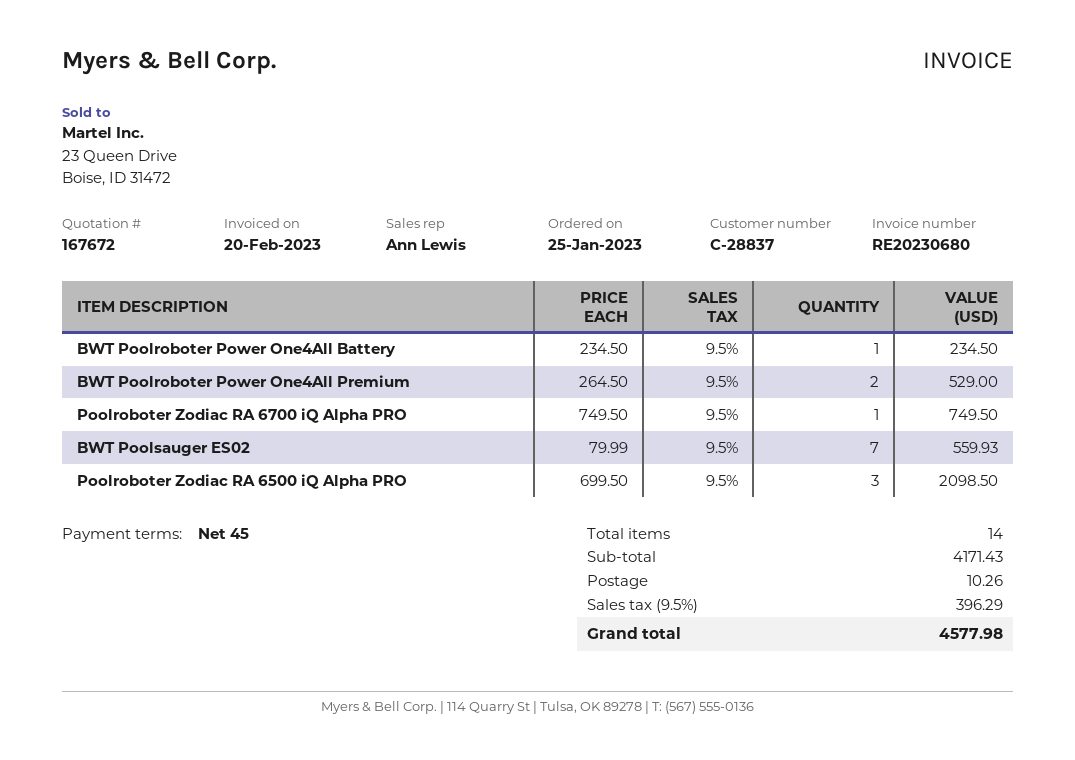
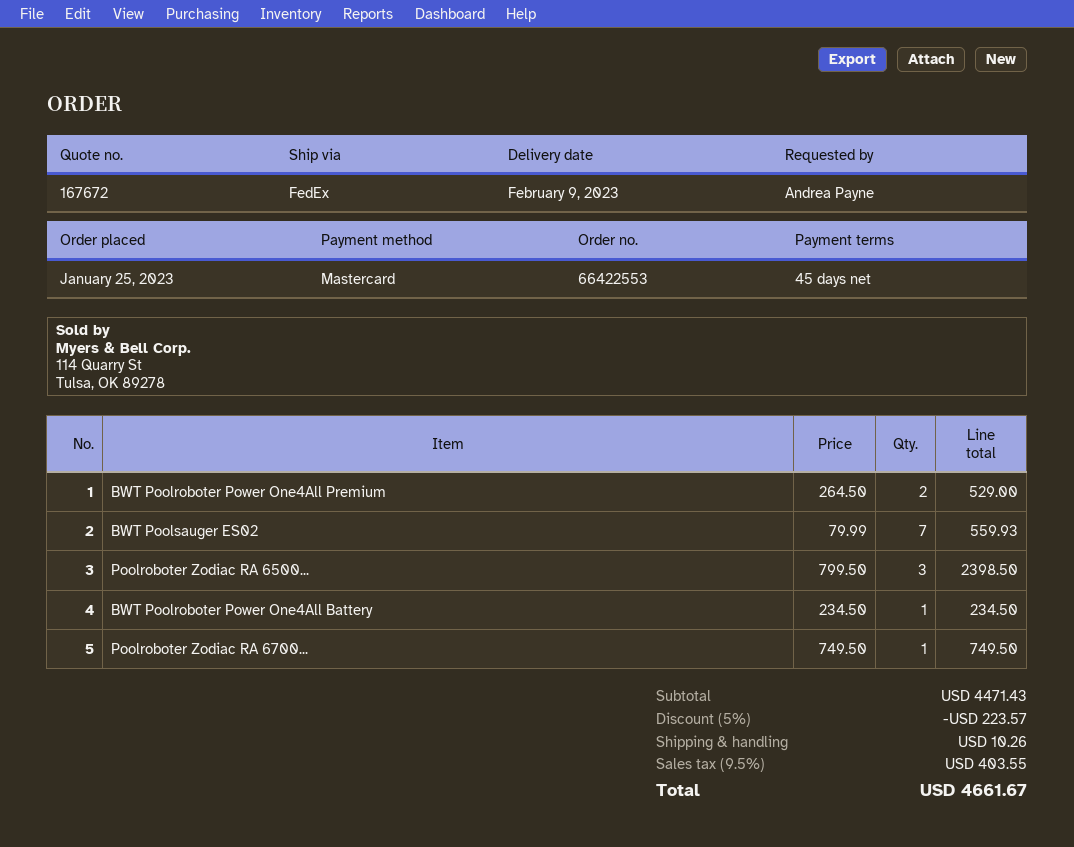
Poolroboter Zodiac RA 6500 iQ Alpha PRO: 3 x 699.50 = 2098.50 -> 3 x 799.50 = 2398.50
subtotal: 4171.43 -> 4471.43
discount: none -> 5% = 223.57
tax: 9.5% = 396.29 -> 9.5% = 403.55
total: 4577.98 -> 4661.67

